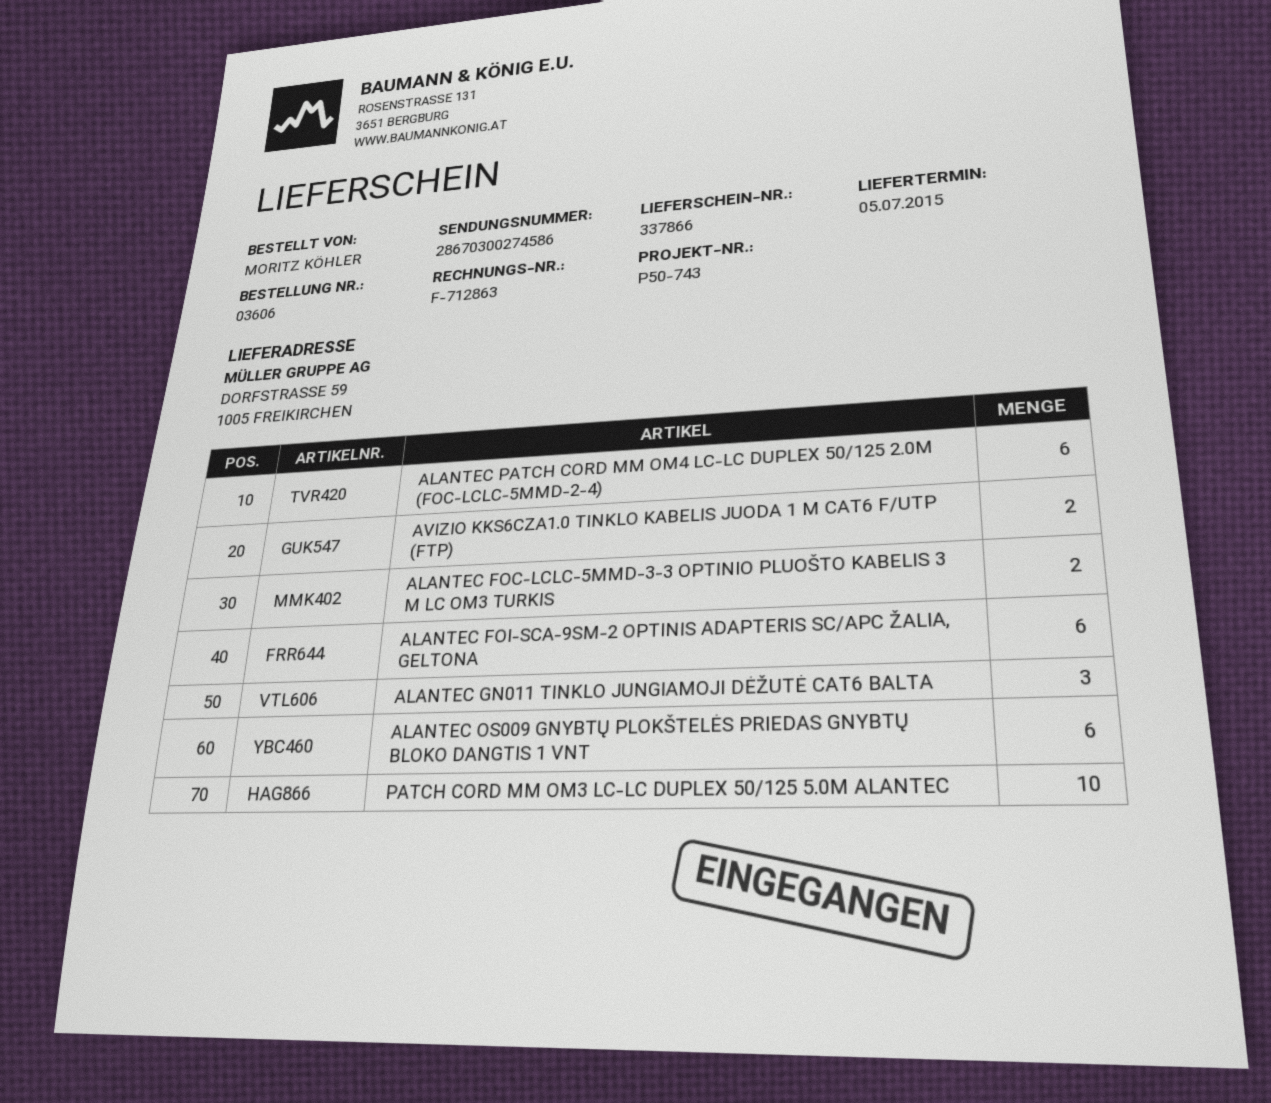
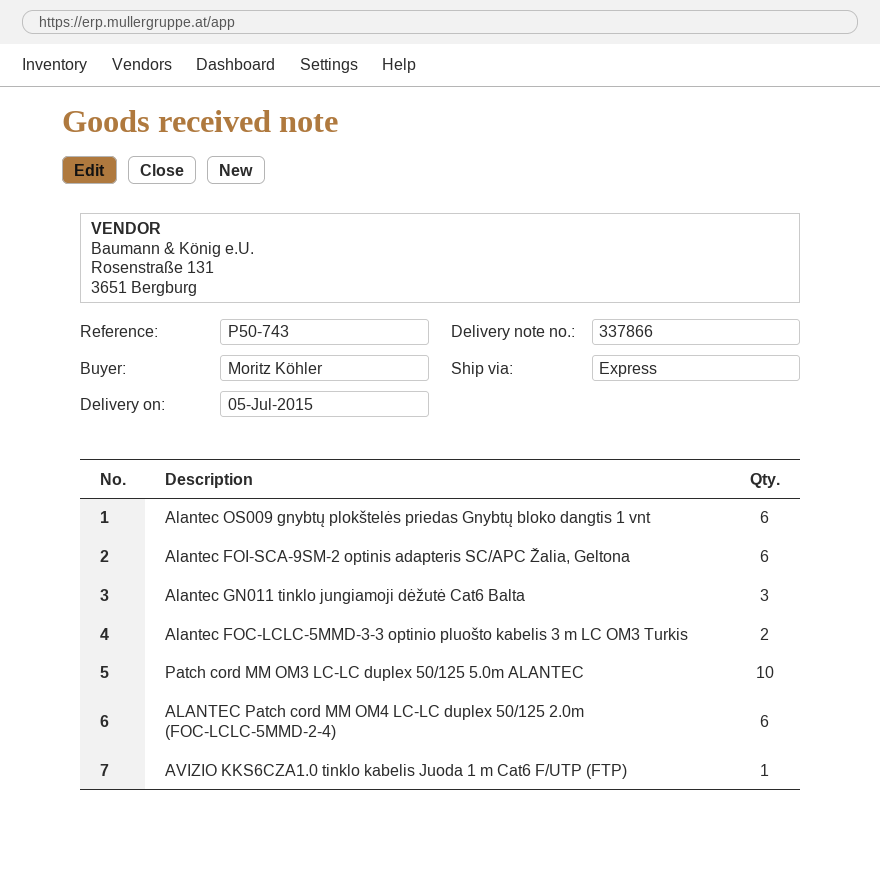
AVIZIO KKS6CZA1.0 TINKLO KABELIS JUODA 1 M CAT6 F/UTP (FTP): 2 -> 1

